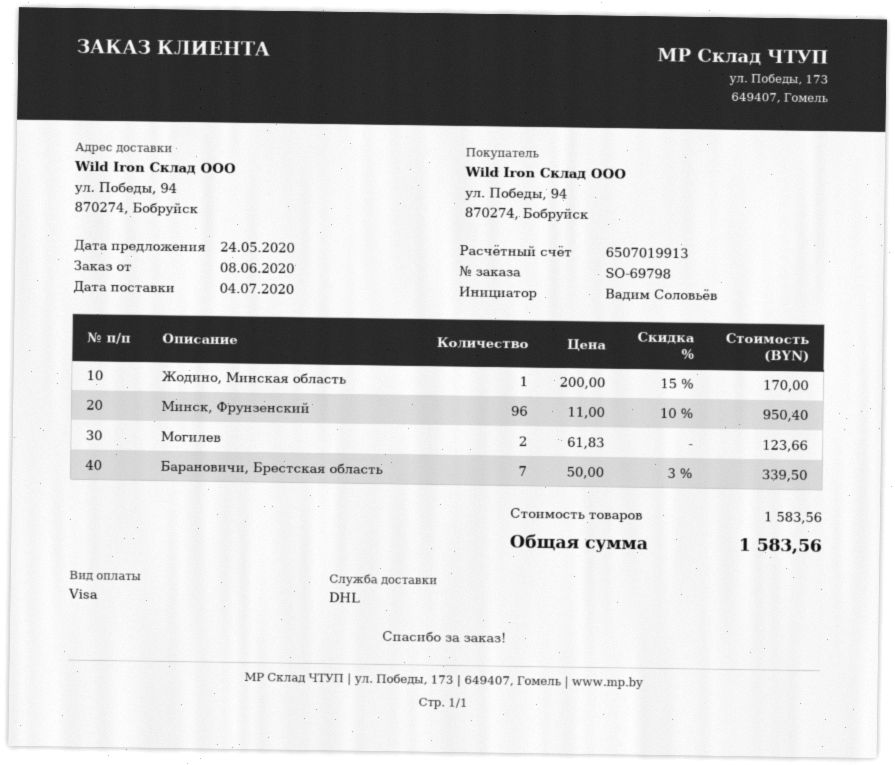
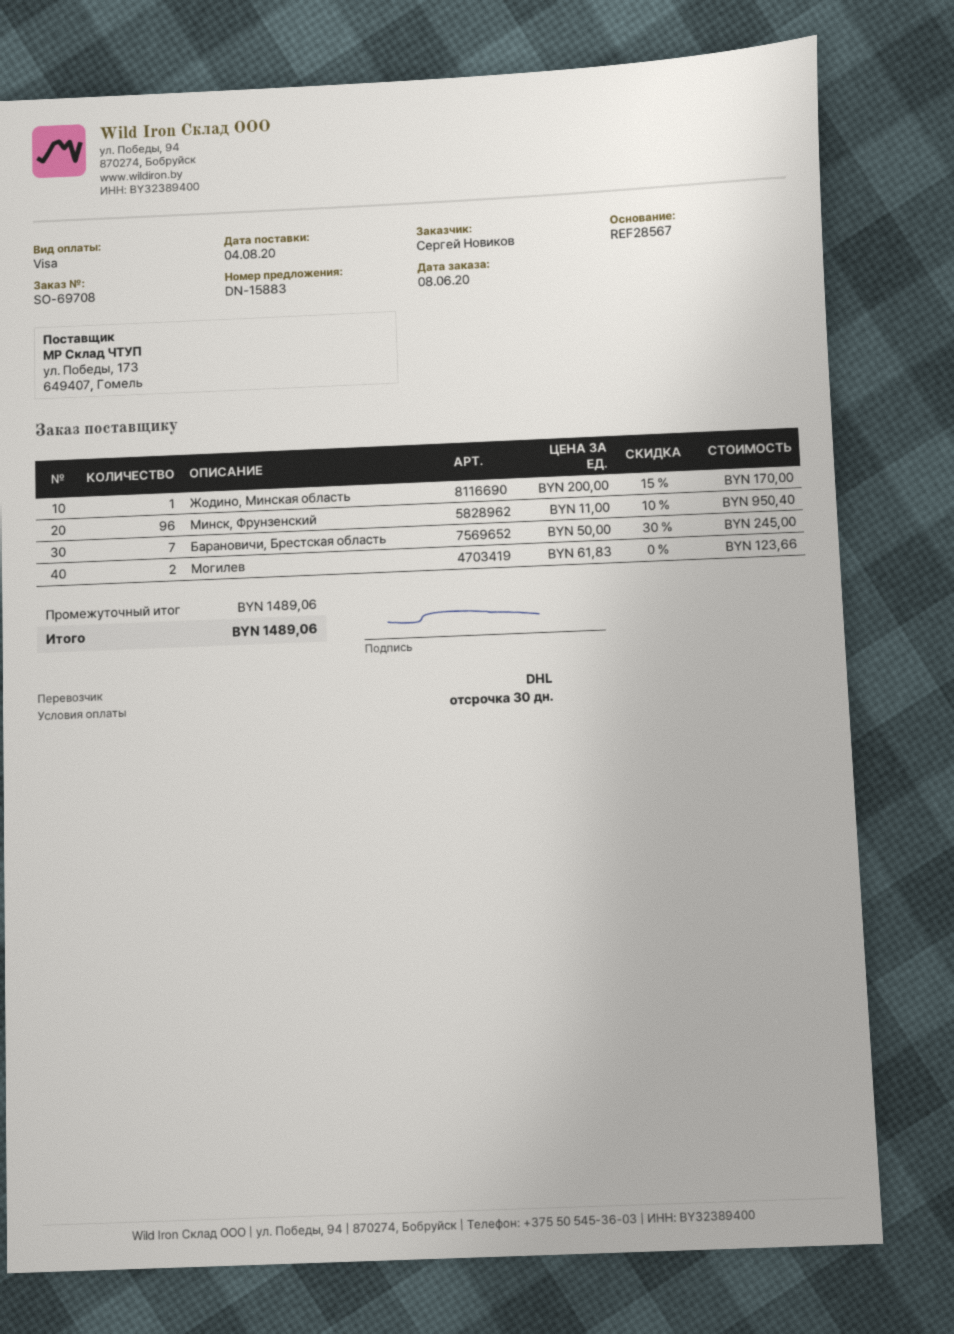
order number: SO-69798 -> SO-69708
delivery date: 2020-07-04 -> 2020-08-04
ordered by: Вадим Соловьёв -> Сергей Новиков
Барановичи, Брестская область: 7 x 50.00 - 3% = 339.50 -> 7 x 50.00 - 30% = 245.00
subtotal: 1583.56 -> 1489.06
total: 1583.56 -> 1489.06

